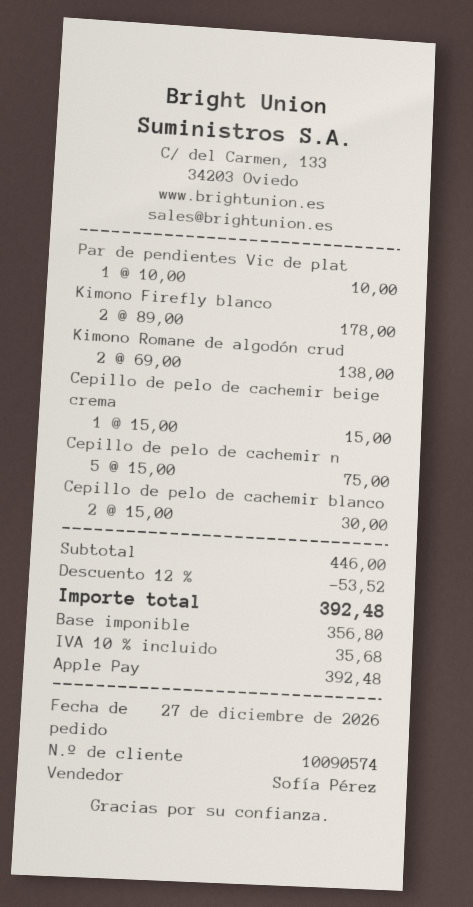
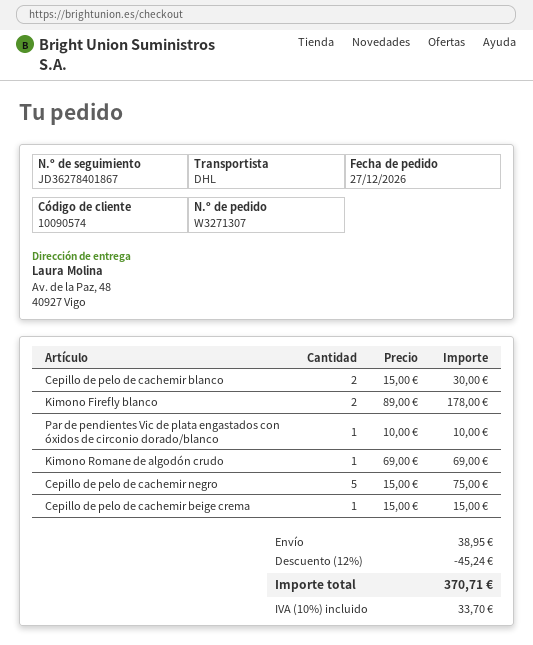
Kimono Romane de algodón crud: 2 x 69.00 = 138.00 -> 1 x 69.00 = 69.00
discount: 12% = 53.52 -> 12% = 45.24
shipping: none -> 38.95
tax: 10% = 35.68 -> 10% = 33.70
total: 392.48 -> 370.71

